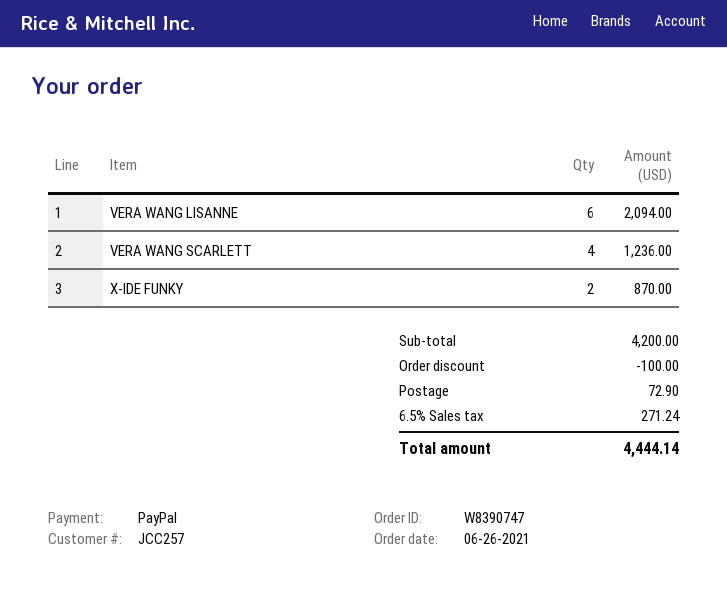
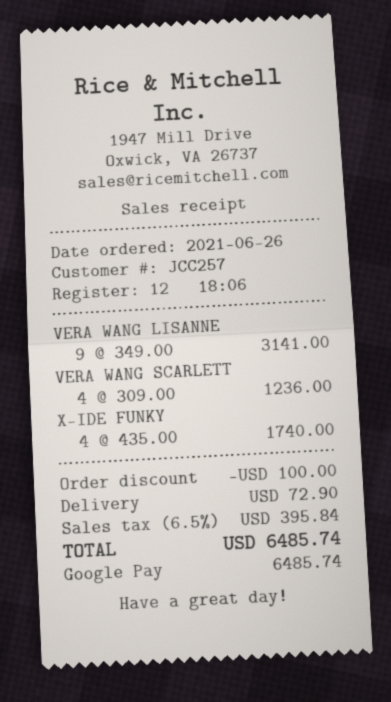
payment method: PayPal -> Google Pay
VERA WANG LISANNE: 6 for 2094.00 -> 9 for 3141.00
X-IDE FUNKY: 2 for 870.00 -> 4 for 1740.00
tax: 6.5% = 271.24 -> 6.5% = 395.84
total: 4444.14 -> 6485.74

